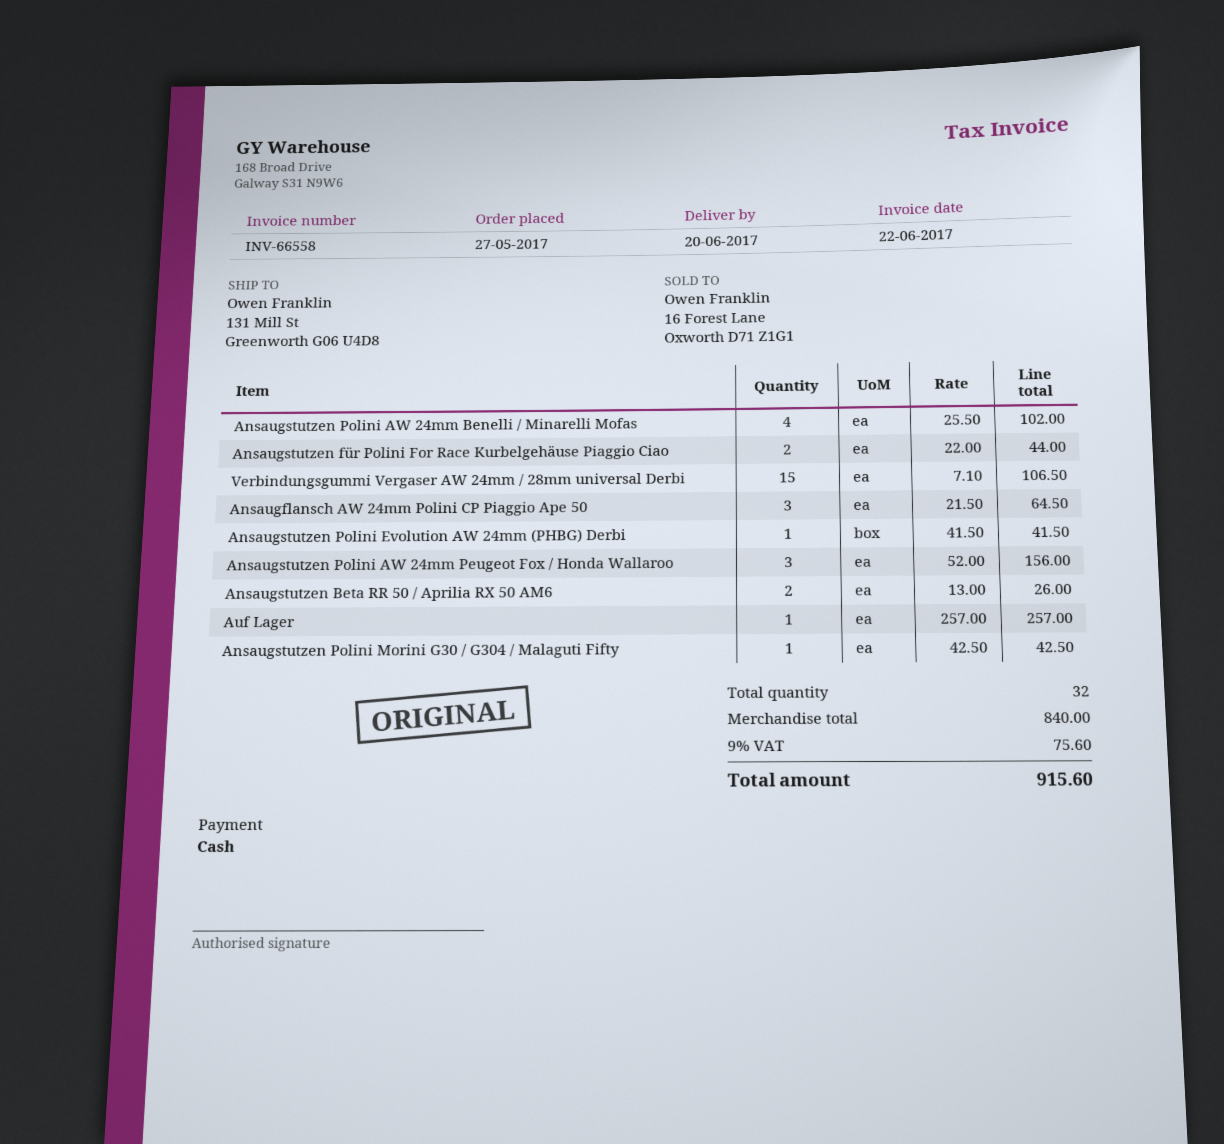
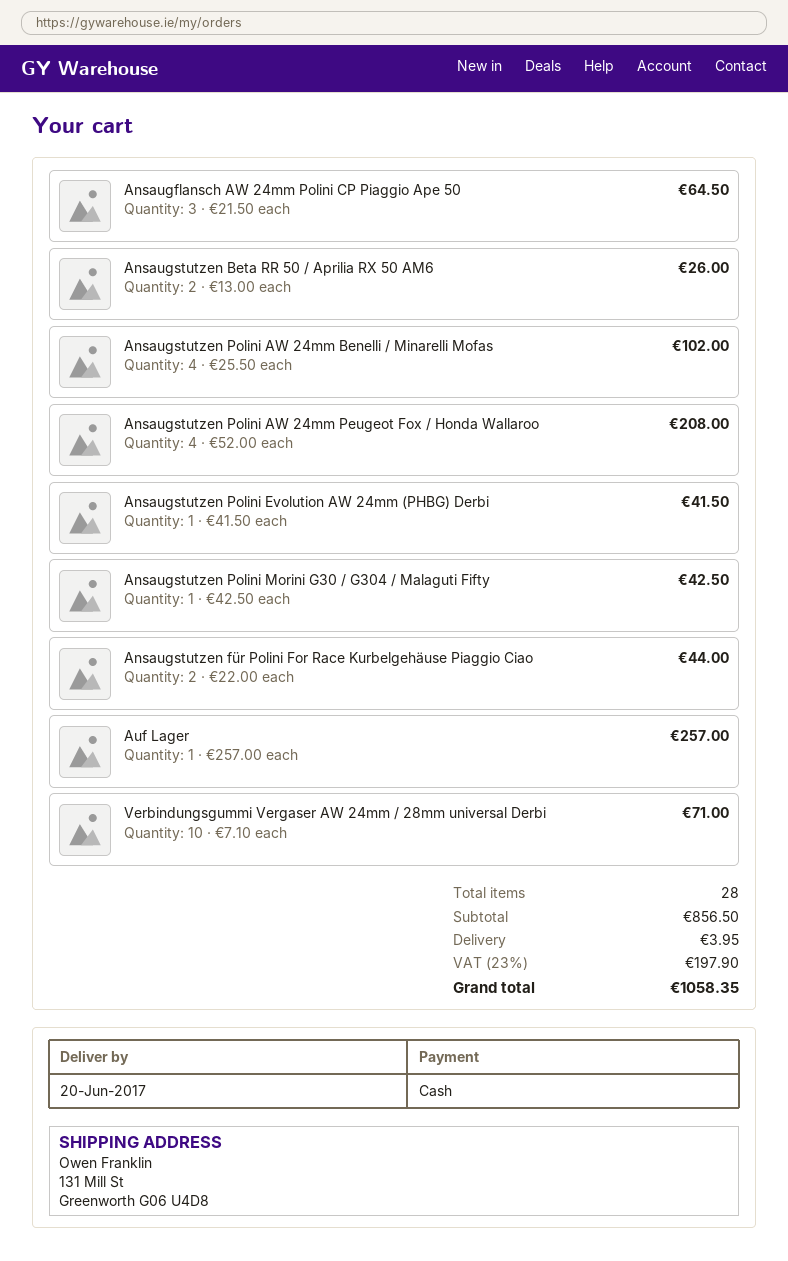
Verbindungsgummi Vergaser AW 24mm / 28mm universal Derbi: 15 x 7.10 = 106.50 -> 10 x 7.10 = 71.00
Ansaugstutzen Polini AW 24mm Peugeot Fox / Honda Wallaroo: 3 x 52.00 = 156.00 -> 4 x 52.00 = 208.00
total quantity: 32 -> 28
subtotal: 840.00 -> 856.50
shipping: none -> 3.95
tax: 9% = 75.60 -> 23% = 197.90
total: 915.60 -> 1058.35

